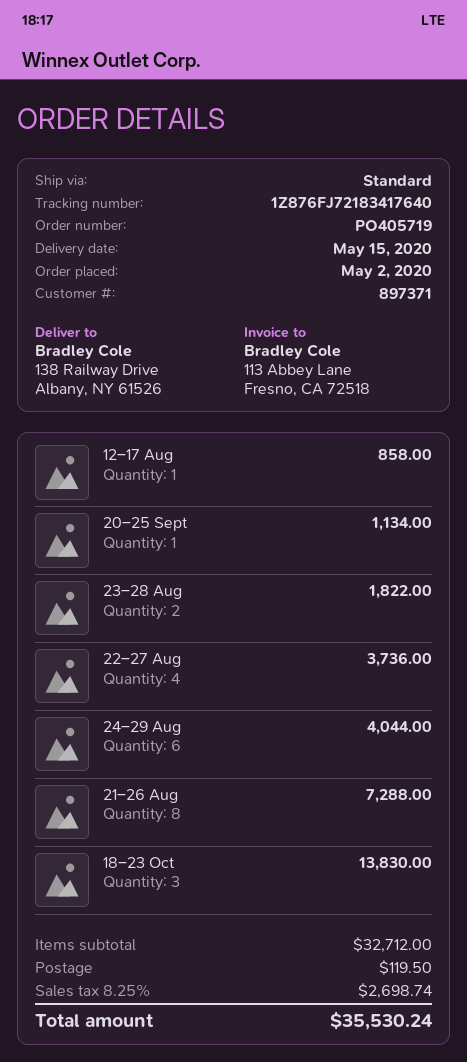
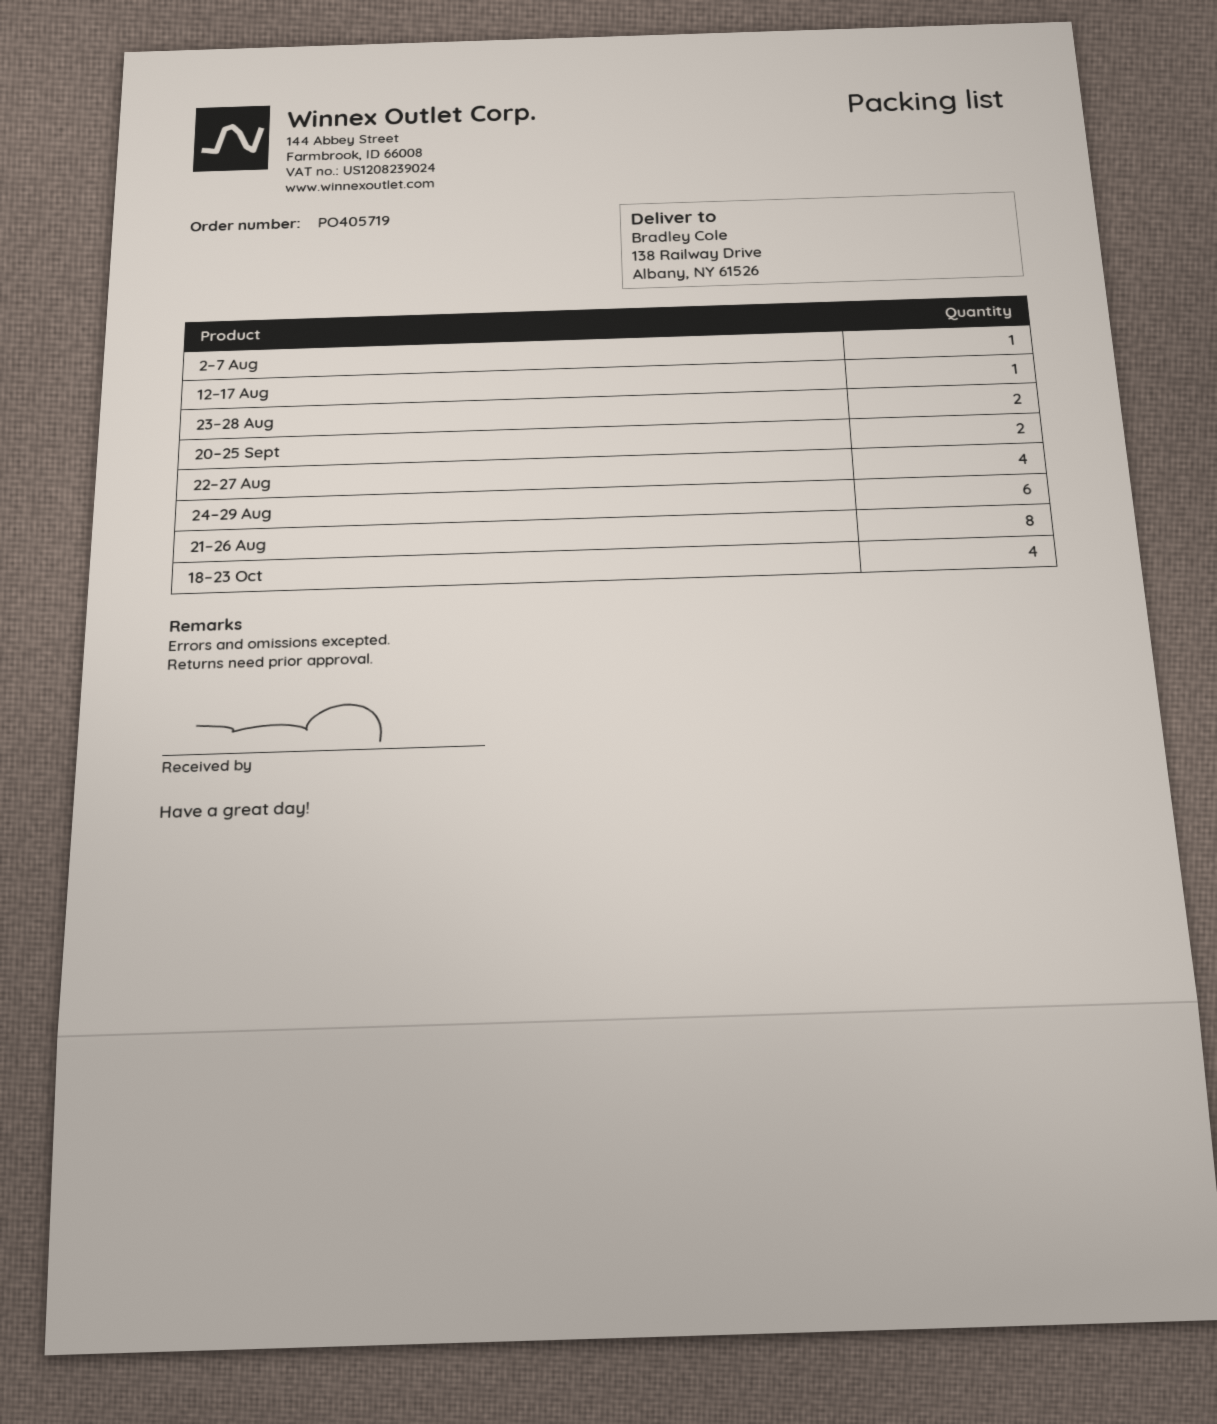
20–25 Sept: 1 -> 2
18–23 Oct: 3 -> 4
2–7 Aug: none -> 1

